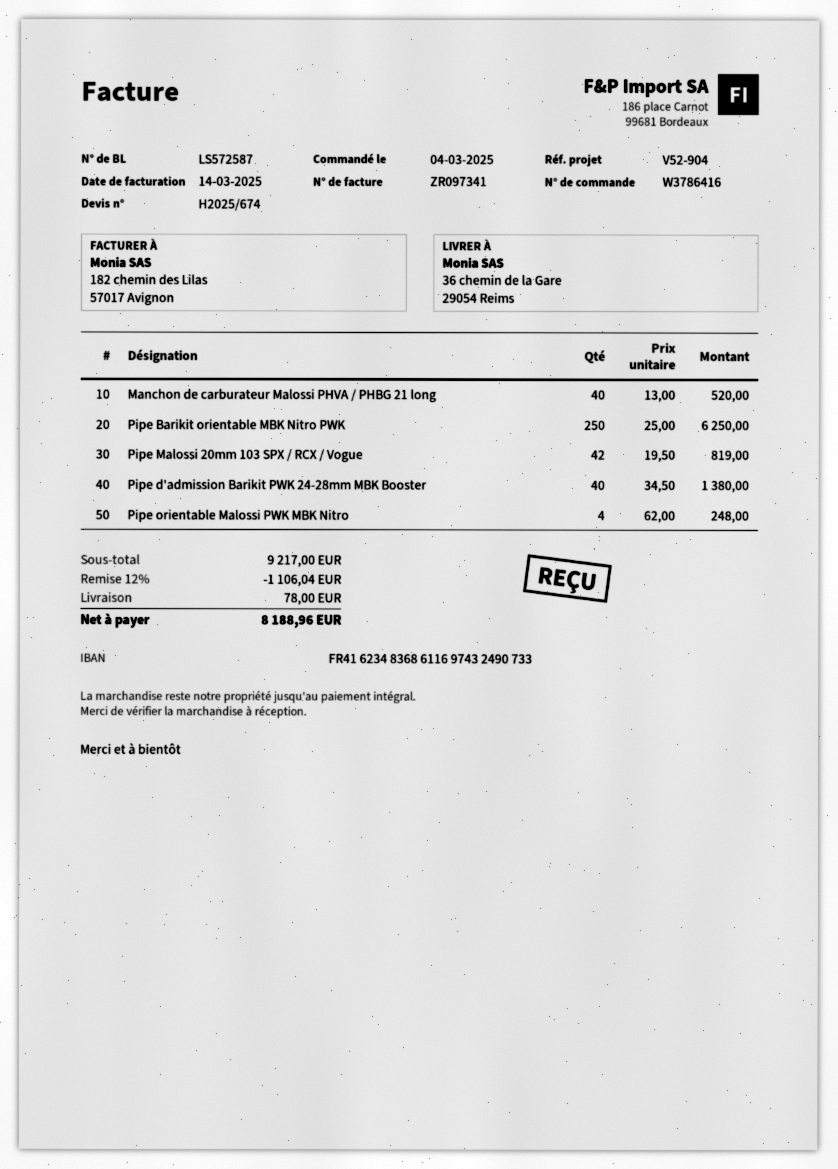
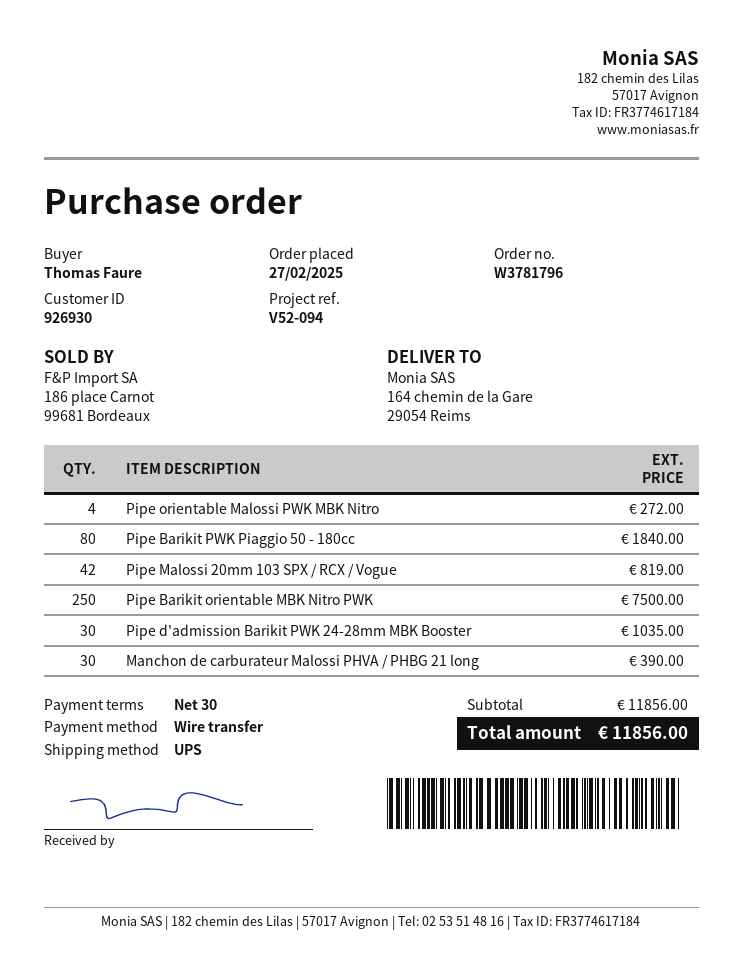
order number: W3786416 -> W3781796
order date: 2025-03-04 -> 2025-02-27
reference: V52-904 -> V52-094
ship to: 36 chemin de la Gare, 29054 Reims -> 164 chemin de la Gare, 29054 Reims
Manchon de carburateur Malossi PHVA / PHBG 21 long: 40 for 520.00 -> 30 for 390.00
Pipe Barikit orientable MBK Nitro PWK: 250 for 6250.00 -> 250 for 7500.00
Pipe d'admission Barikit PWK 24-28mm MBK Booster: 40 for 1380.00 -> 30 for 1035.00
Pipe orientable Malossi PWK MBK Nitro: 4 for 248.00 -> 4 for 272.00
Pipe Barikit PWK Piaggio 50 - 180cc: none -> 80 for 1840.00
subtotal: 9217.00 -> 11856.00
discount: 12% = 1106.04 -> none
shipping: 78.00 -> none
total: 8188.96 -> 11856.00

